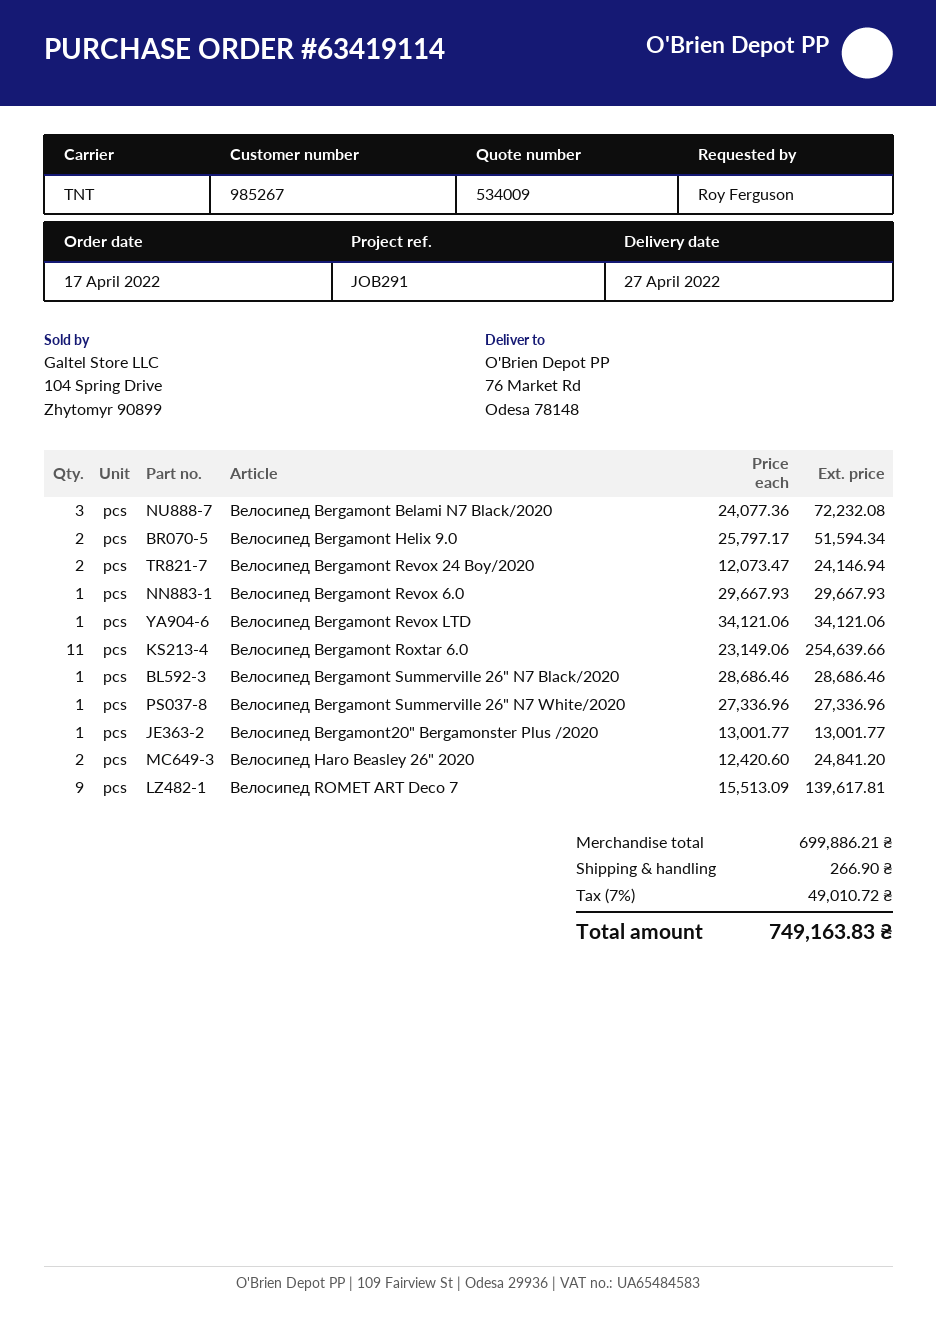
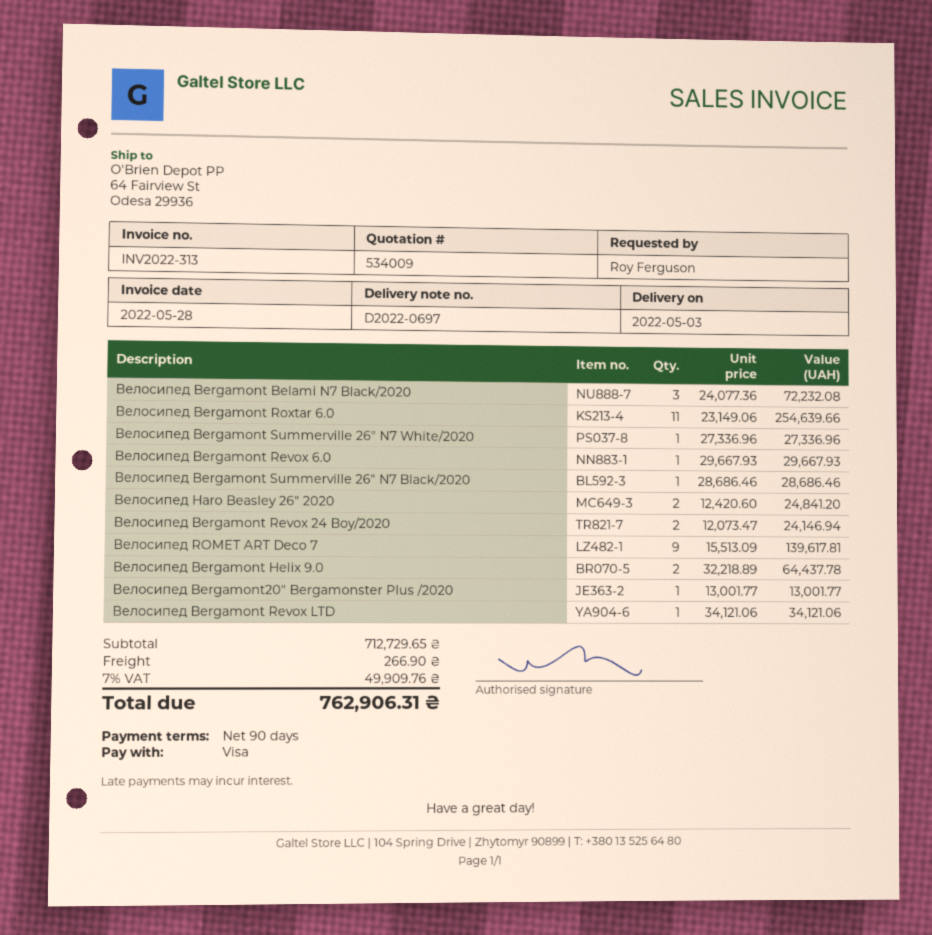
delivery date: 2022-04-27 -> 2022-05-03
ship to: 76 Market Rd, Odesa 78148 -> 64 Fairview St, Odesa 29936
Велосипед Bergamont Helix 9.0: 2 x 25797.17 = 51594.34 -> 2 x 32218.89 = 64437.78
subtotal: 699886.21 -> 712729.65
tax: 7% = 49010.72 -> 7% = 49909.76
total: 749163.83 -> 762906.31

